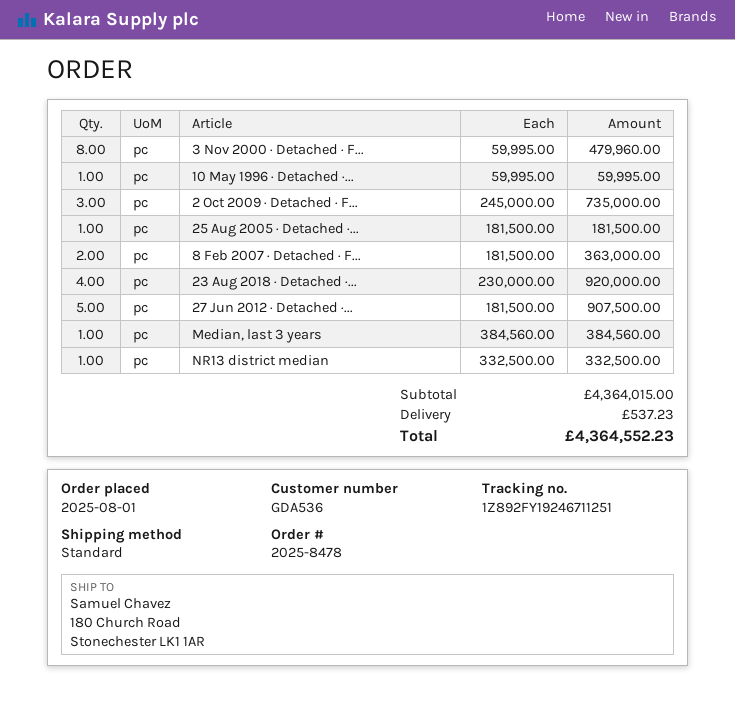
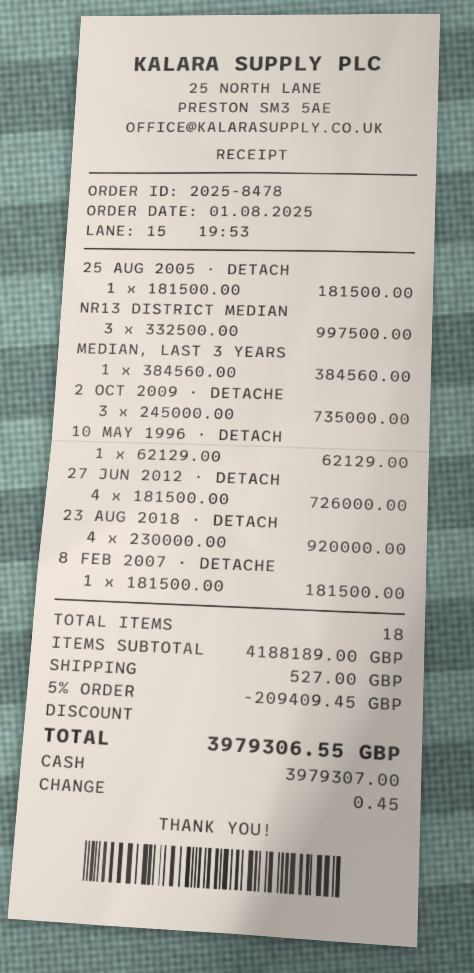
3 Nov 2000 · Detached · F...: 8 x 59995.00 = 479960.00 -> none
10 May 1996 · Detached ·...: 1 x 59995.00 = 59995.00 -> 1 x 62129.00 = 62129.00
8 Feb 2007 · Detached · F...: 2 x 181500.00 = 363000.00 -> 1 x 181500.00 = 181500.00
27 Jun 2012 · Detached ·...: 5 x 181500.00 = 907500.00 -> 4 x 181500.00 = 726000.00
NR13 district median: 1 x 332500.00 = 332500.00 -> 3 x 332500.00 = 997500.00
subtotal: 4364015.00 -> 4188189.00
discount: none -> 5% = 209409.45
shipping: 537.23 -> 527.00
total: 4364552.23 -> 3979306.55

